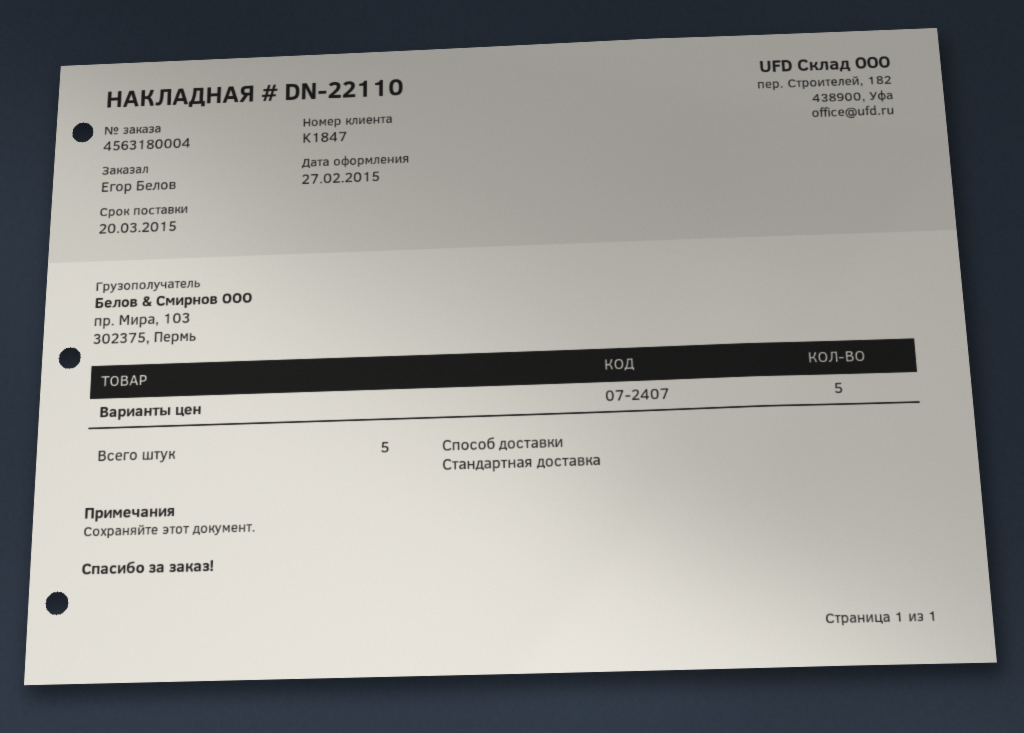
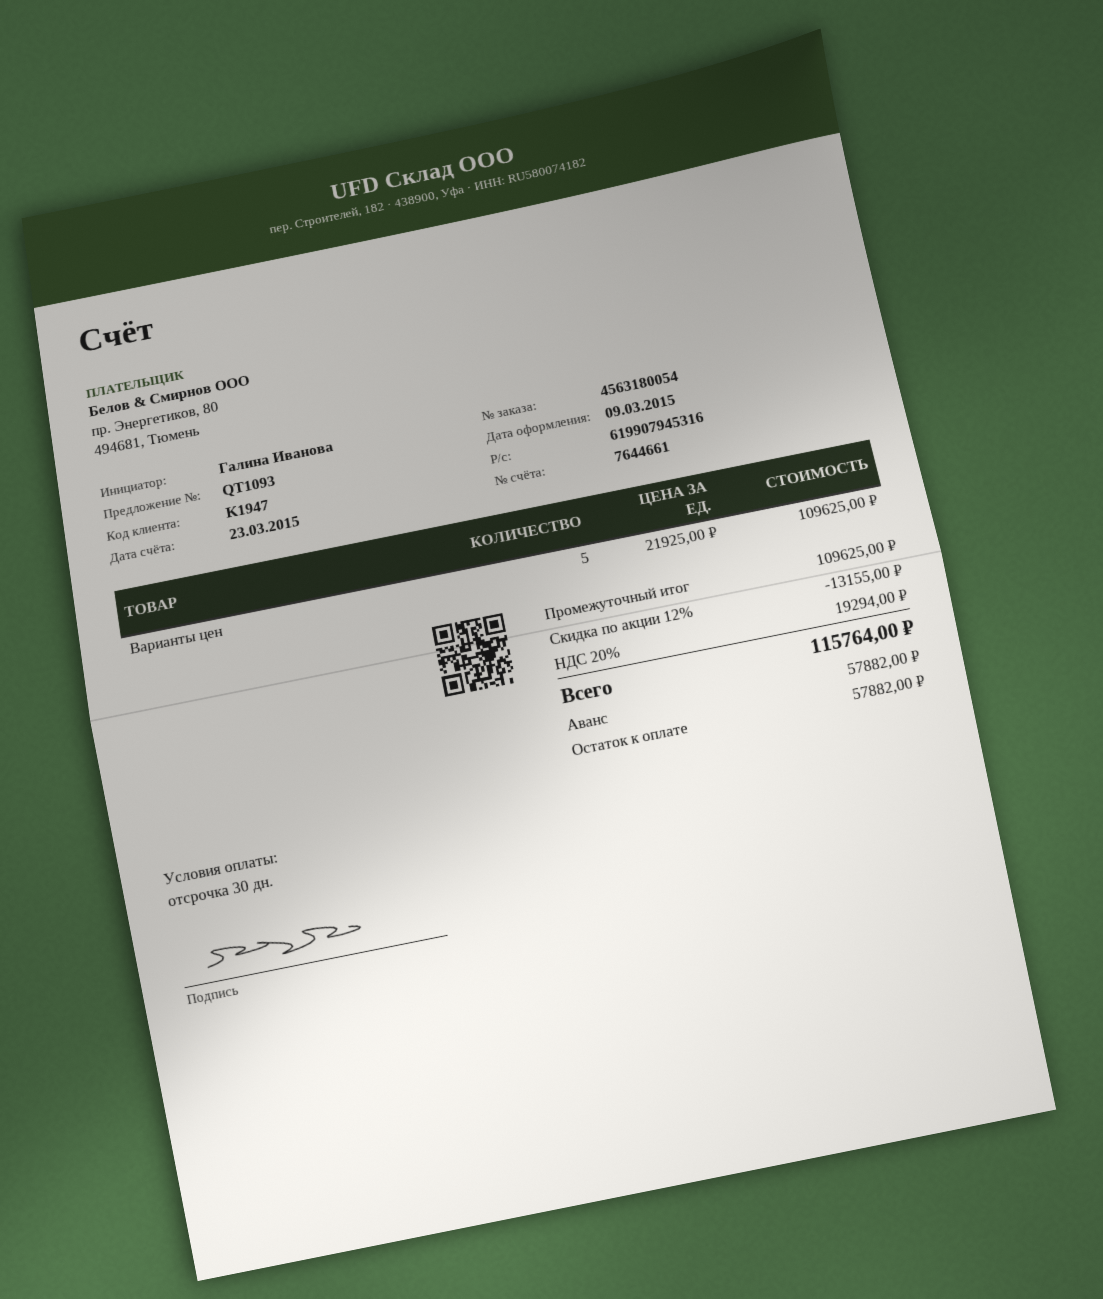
order number: 4563180004 -> 4563180054
order date: 2015-02-27 -> 2015-03-09
customer number: K1847 -> K1947
ordered by: Егор Белов -> Галина Иванова

